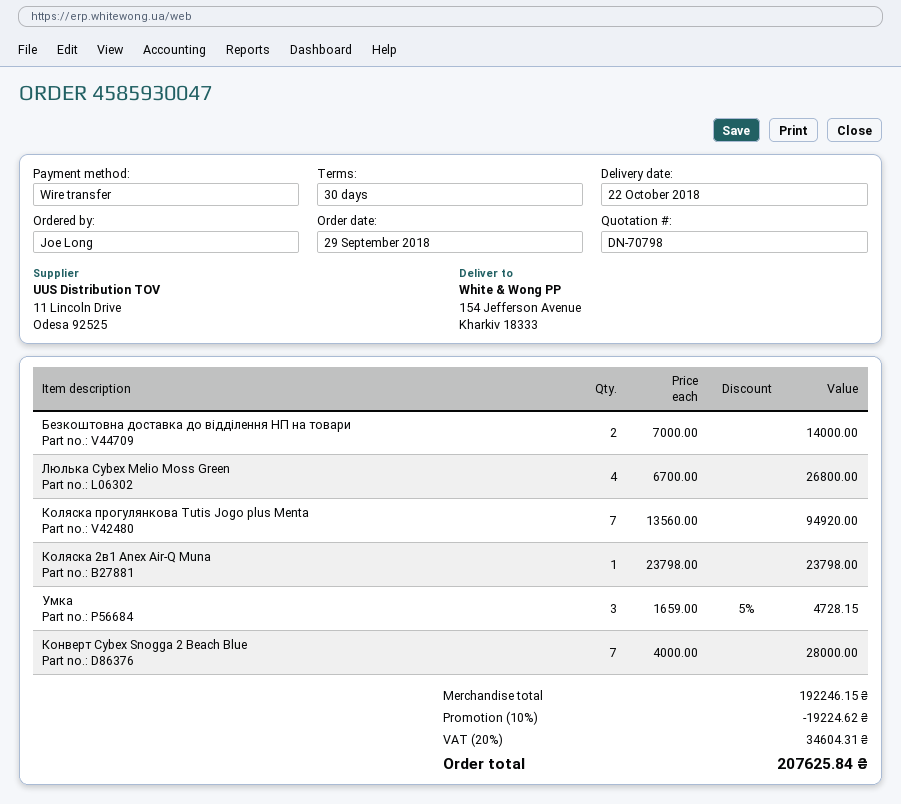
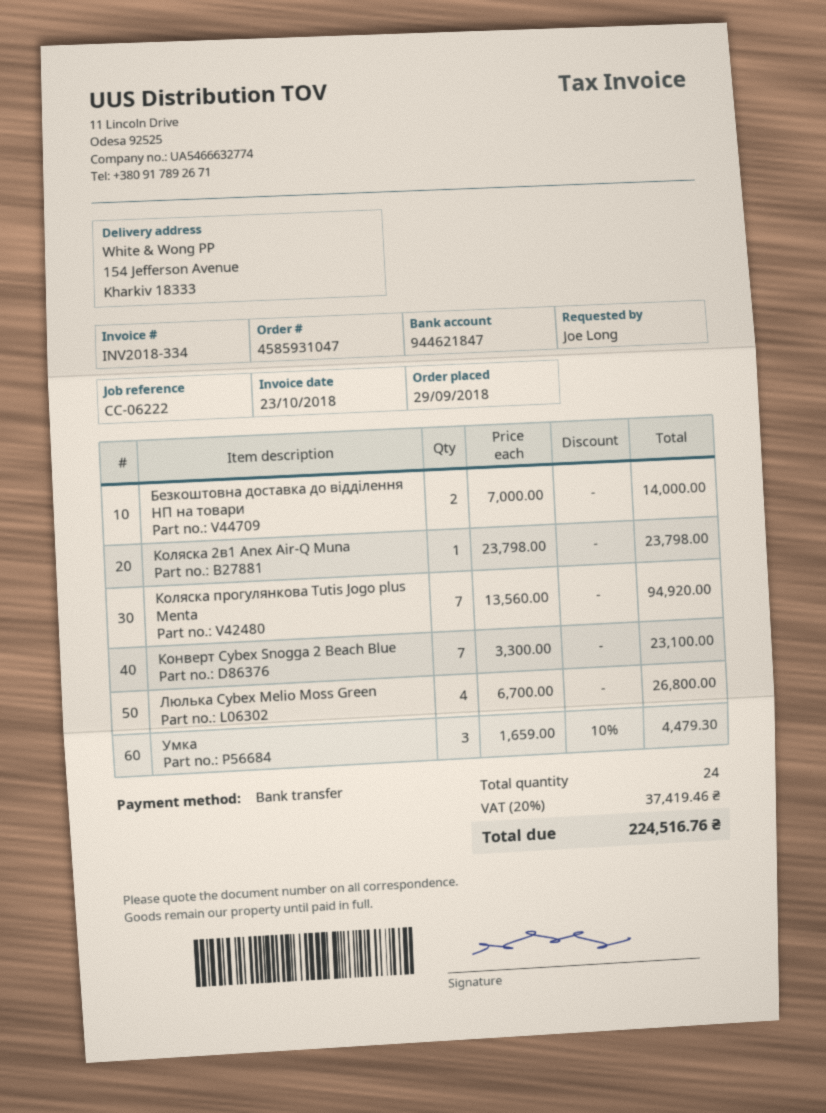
order number: 4585930047 -> 4585931047
Умка: 3 x 1659.00 - 5% = 4728.15 -> 3 x 1659.00 - 10% = 4479.30
Конверт Cybex Snogga 2 Beach Blue: 7 x 4000.00 = 28000.00 -> 7 x 3300.00 = 23100.00
discount: 10% = 19224.62 -> none
tax: 20% = 34604.31 -> 20% = 37419.46
total: 207625.84 -> 224516.76

